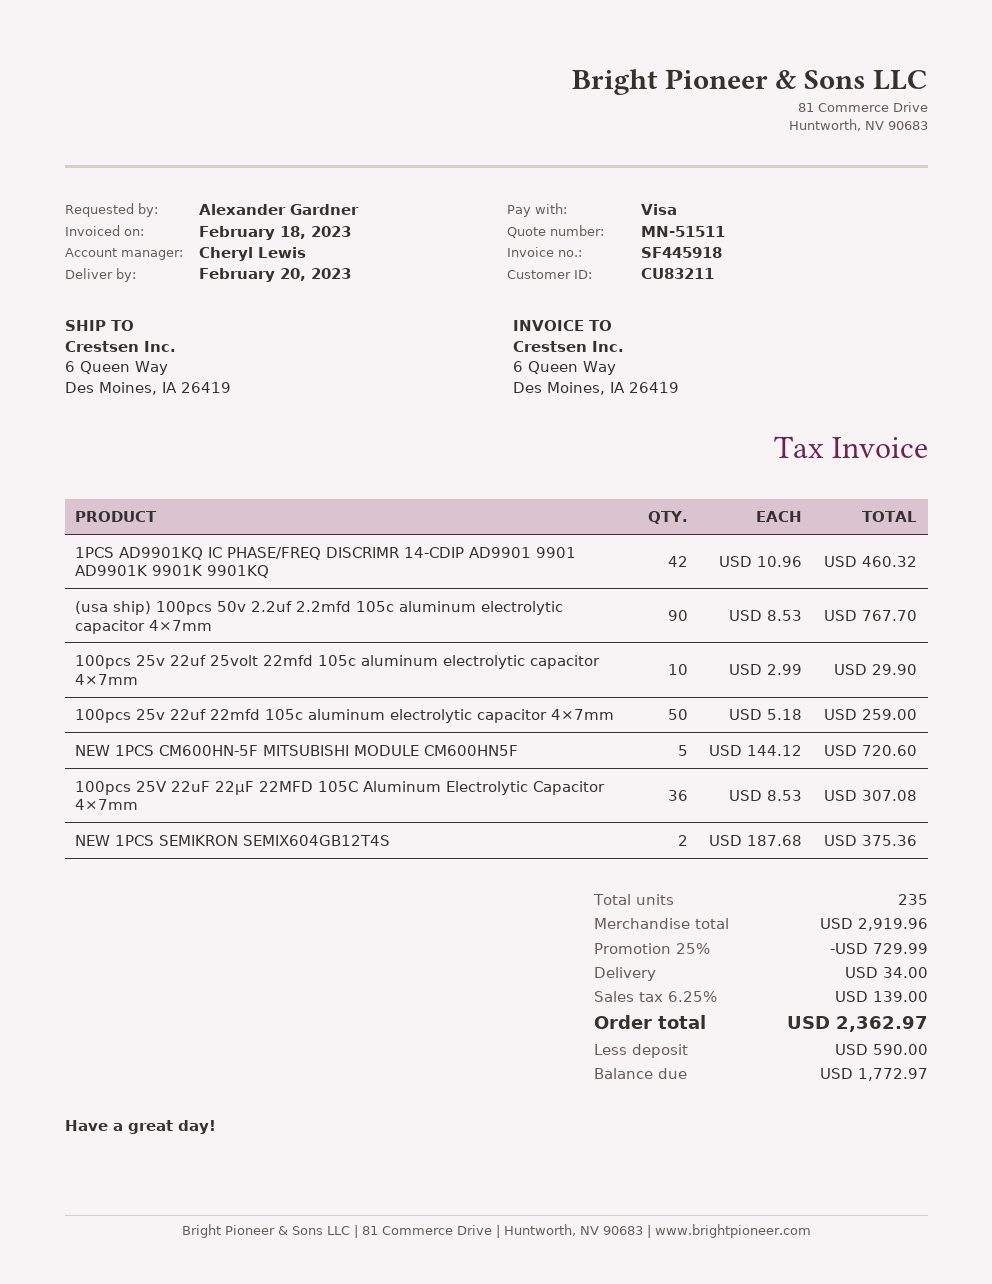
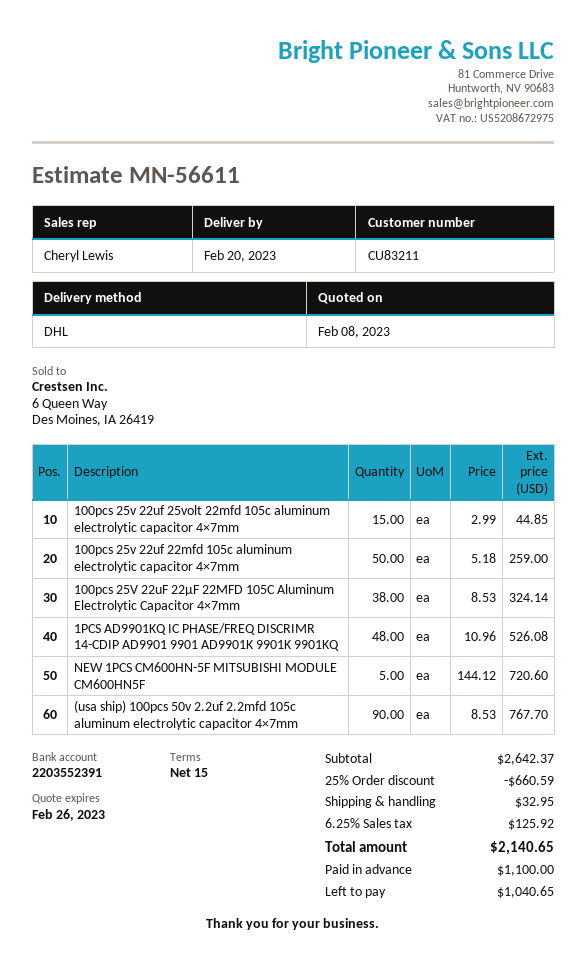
quote number: MN-51511 -> MN-56611
1PCS AD9901KQ IC PHASE/FREQ DISCRIMR 14-CDIP AD9901 9901 AD9901K 9901K 9901KQ: 42 x 10.96 = 460.32 -> 48 x 10.96 = 526.08
100pcs 25v 22uf 25volt 22mfd 105c aluminum electrolytic capacitor 4×7mm: 10 x 2.99 = 29.90 -> 15 x 2.99 = 44.85
100pcs 25V 22uF 22μF 22MFD 105C Aluminum Electrolytic Capacitor 4×7mm: 36 x 8.53 = 307.08 -> 38 x 8.53 = 324.14
NEW 1PCS SEMIKRON SEMIX604GB12T4S: 2 x 187.68 = 375.36 -> none
subtotal: 2919.96 -> 2642.37
discount: 25% = 729.99 -> 25% = 660.59
shipping: 34.00 -> 32.95
tax: 6.25% = 139.00 -> 6.25% = 125.92
total: 2362.97 -> 2140.65
deposit: 590.00 -> 1100.00
balance: 1772.97 -> 1040.65

